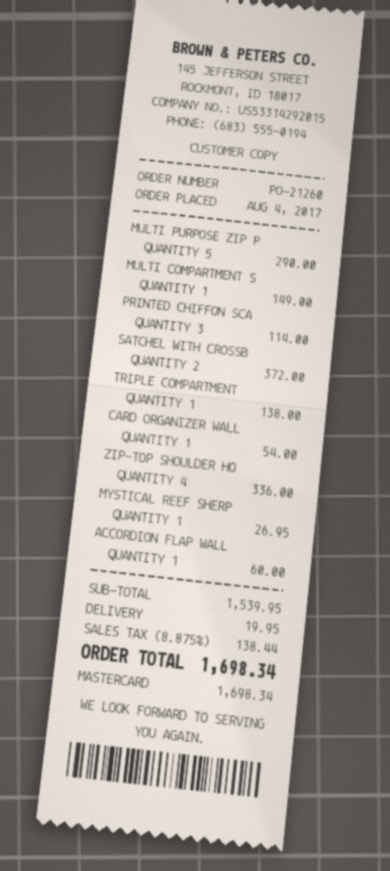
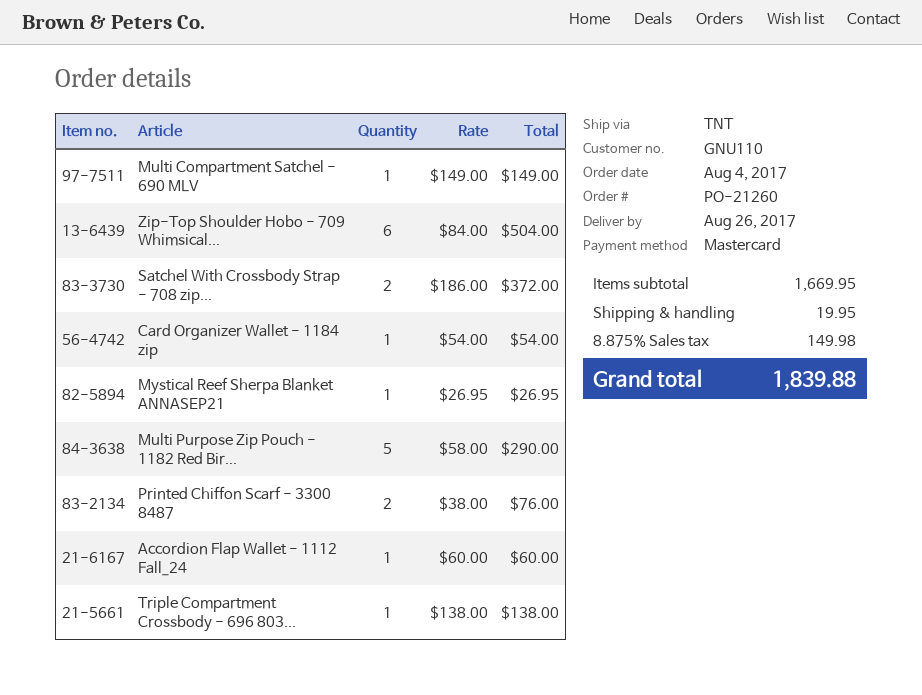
PRINTED CHIFFON SCA: 3 for 114.00 -> 2 for 76.00
ZIP-TOP SHOULDER HO: 4 for 336.00 -> 6 for 504.00
subtotal: 1539.95 -> 1669.95
tax: 8.875% = 138.44 -> 8.875% = 149.98
total: 1698.34 -> 1839.88

